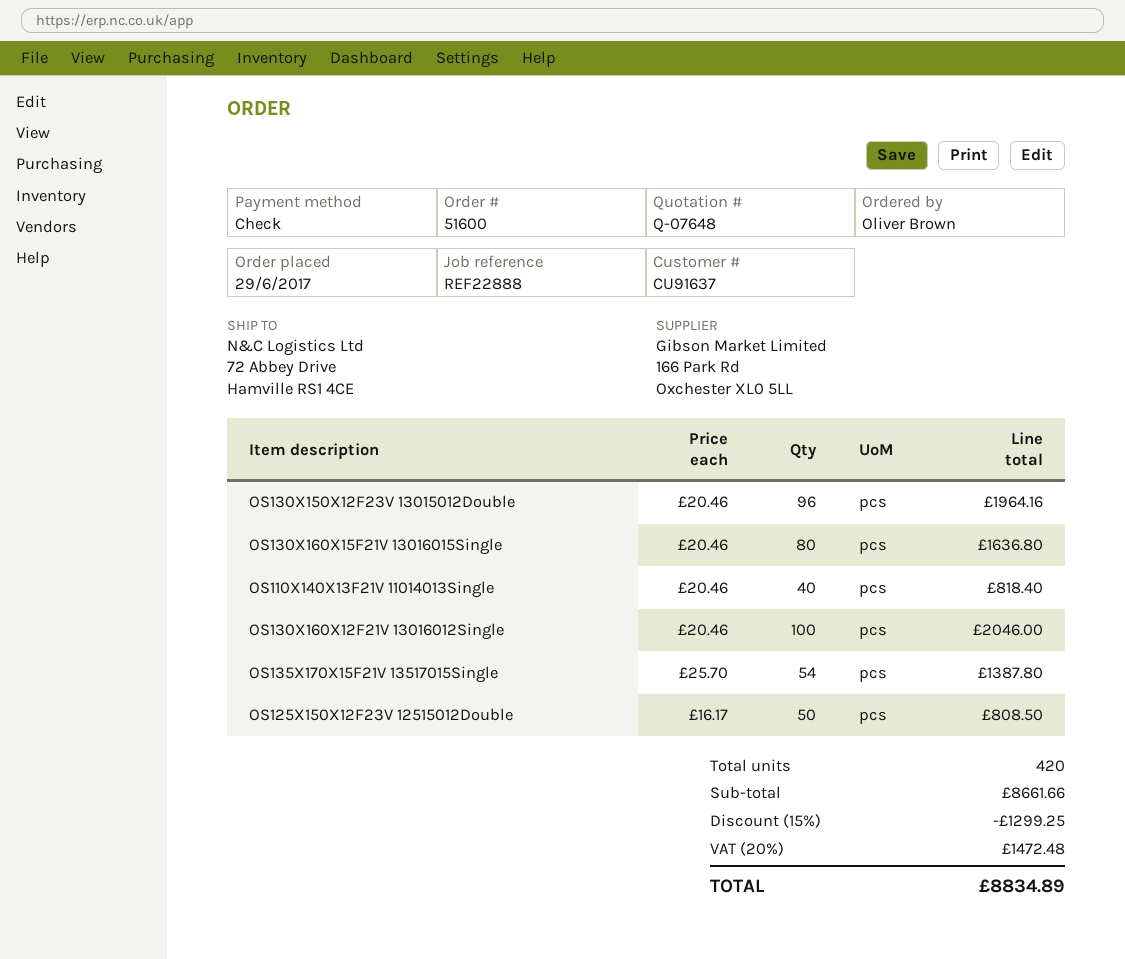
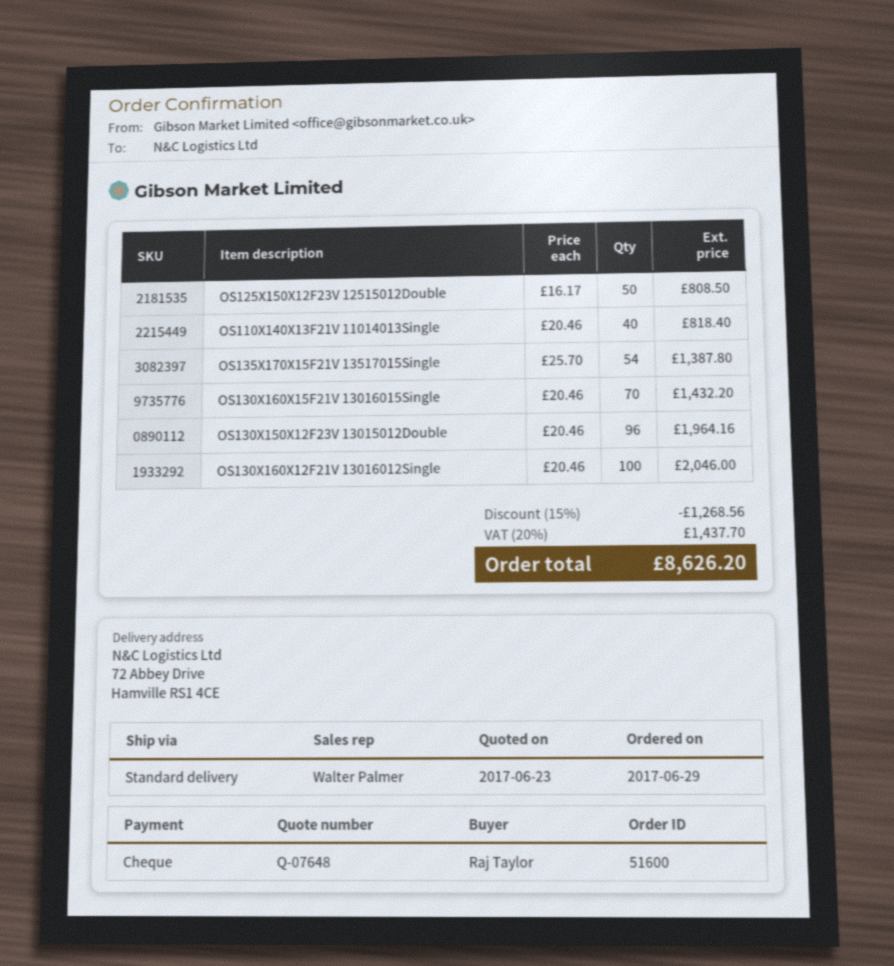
ordered by: Oliver Brown -> Raj Taylor
OS130X160X15F21V 13016015Single: 80 x 20.46 = 1636.80 -> 70 x 20.46 = 1432.20
discount: 15% = 1299.25 -> 15% = 1268.56
tax: 20% = 1472.48 -> 20% = 1437.70
total: 8834.89 -> 8626.20

